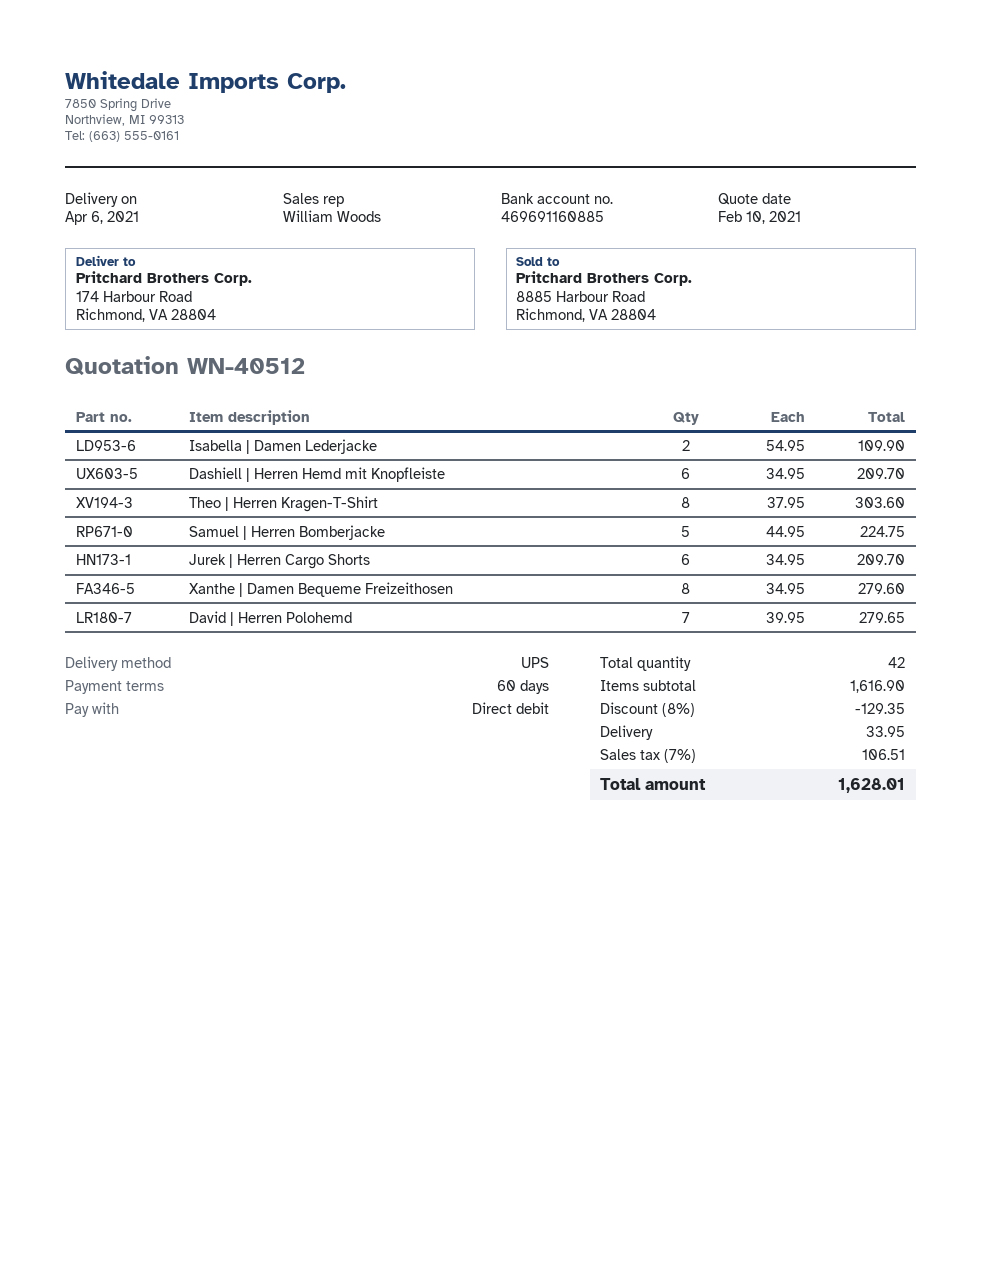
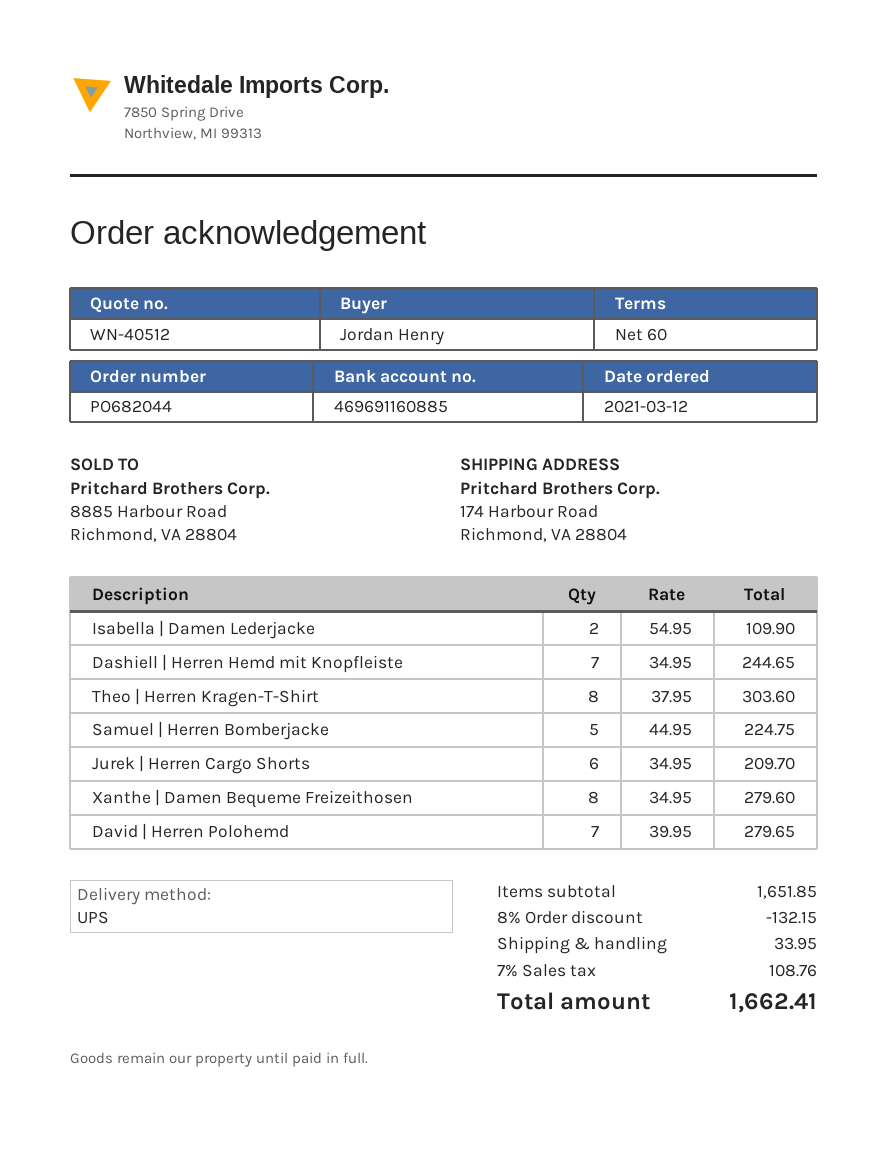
Dashiell | Herren Hemd mit Knopfleiste: 6 x 34.95 = 209.70 -> 7 x 34.95 = 244.65
subtotal: 1616.90 -> 1651.85
discount: 8% = 129.35 -> 8% = 132.15
tax: 7% = 106.51 -> 7% = 108.76
total: 1628.01 -> 1662.41

